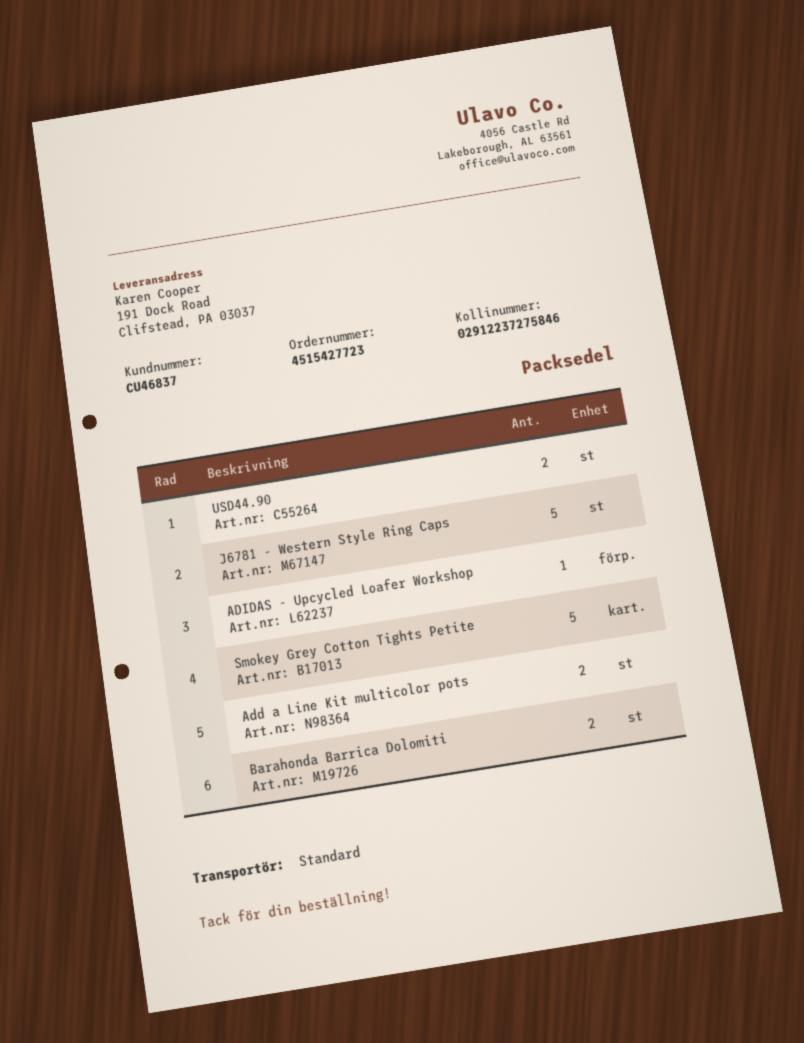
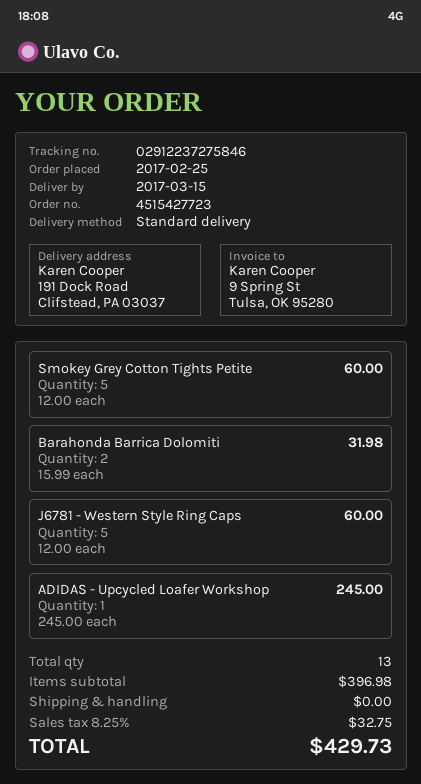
USD44.90: 2 -> none
Add a Line Kit multicolor pots: 2 -> none

